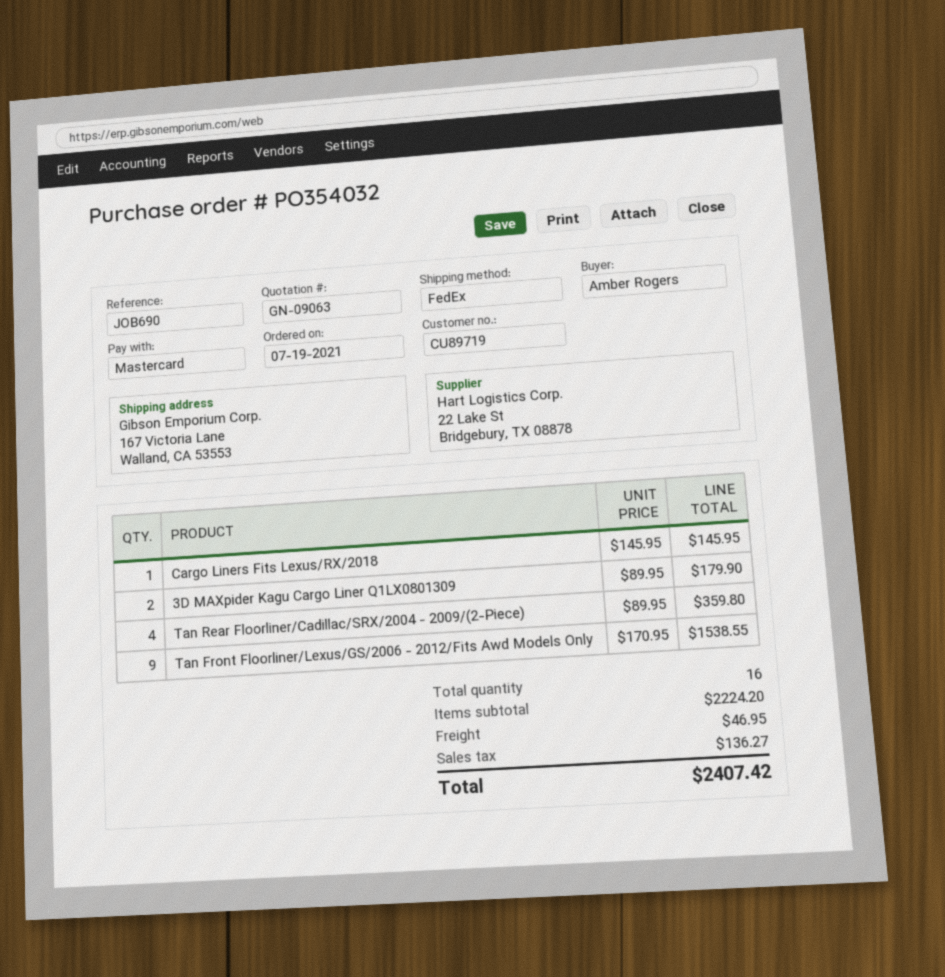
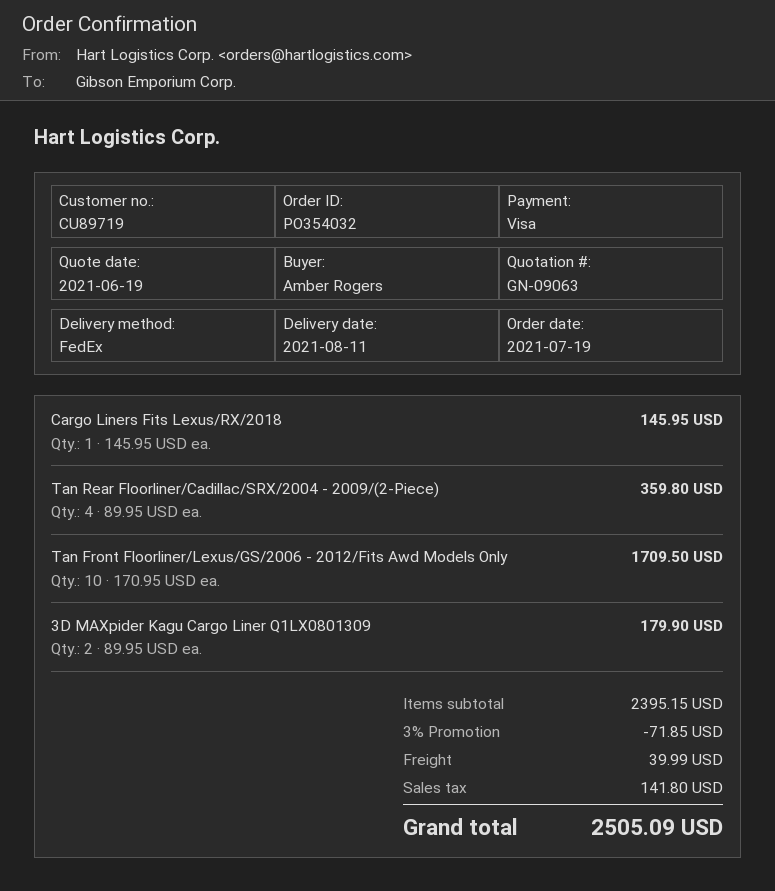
payment method: Mastercard -> Visa
Tan Front Floorliner/Lexus/GS/2006 - 2012/Fits Awd Models Only: 9 x 170.95 = 1538.55 -> 10 x 170.95 = 1709.50
subtotal: 2224.20 -> 2395.15
discount: none -> 3% = 71.85
shipping: 46.95 -> 39.99
tax: 136.27 -> 141.80
total: 2407.42 -> 2505.09

